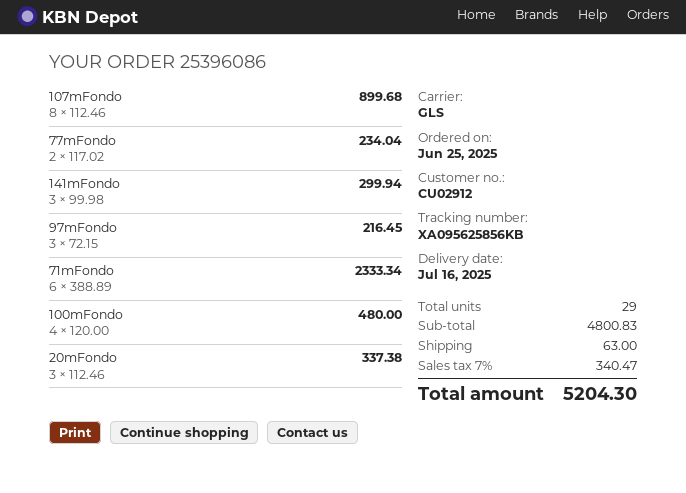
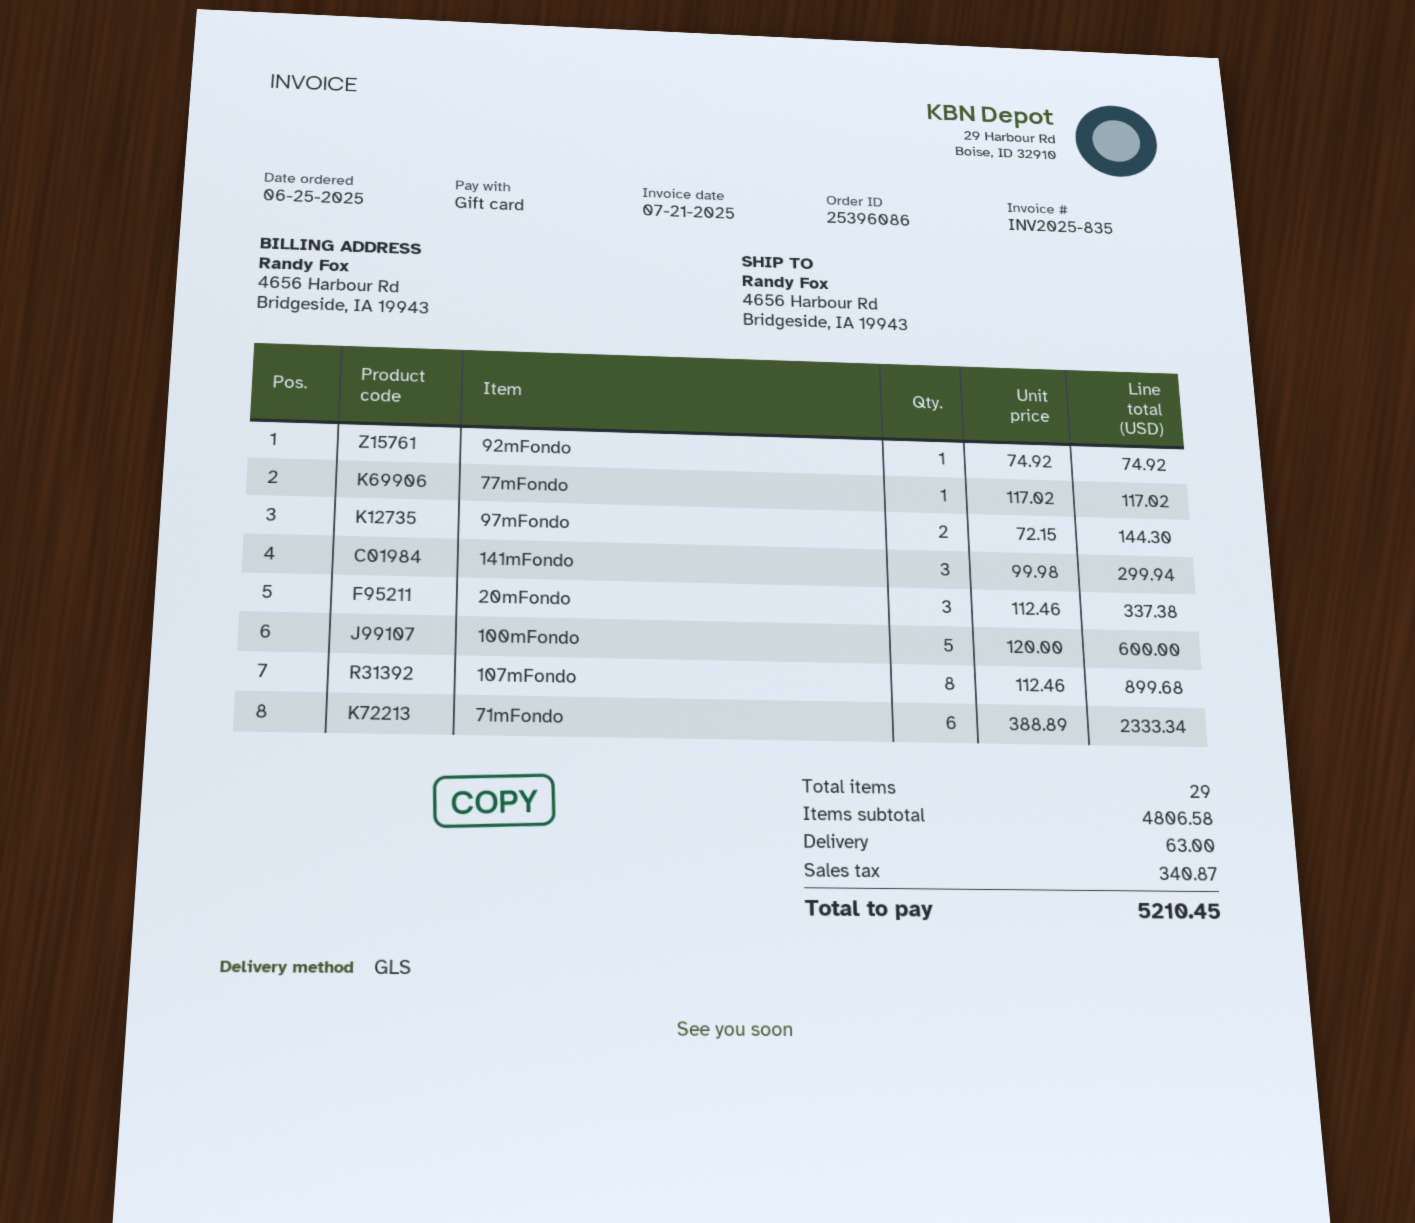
77mFondo: 2 x 117.02 = 234.04 -> 1 x 117.02 = 117.02
97mFondo: 3 x 72.15 = 216.45 -> 2 x 72.15 = 144.30
100mFondo: 4 x 120.00 = 480.00 -> 5 x 120.00 = 600.00
92mFondo: none -> 1 x 74.92 = 74.92
subtotal: 4800.83 -> 4806.58
tax: 340.47 -> 340.87
total: 5204.30 -> 5210.45

